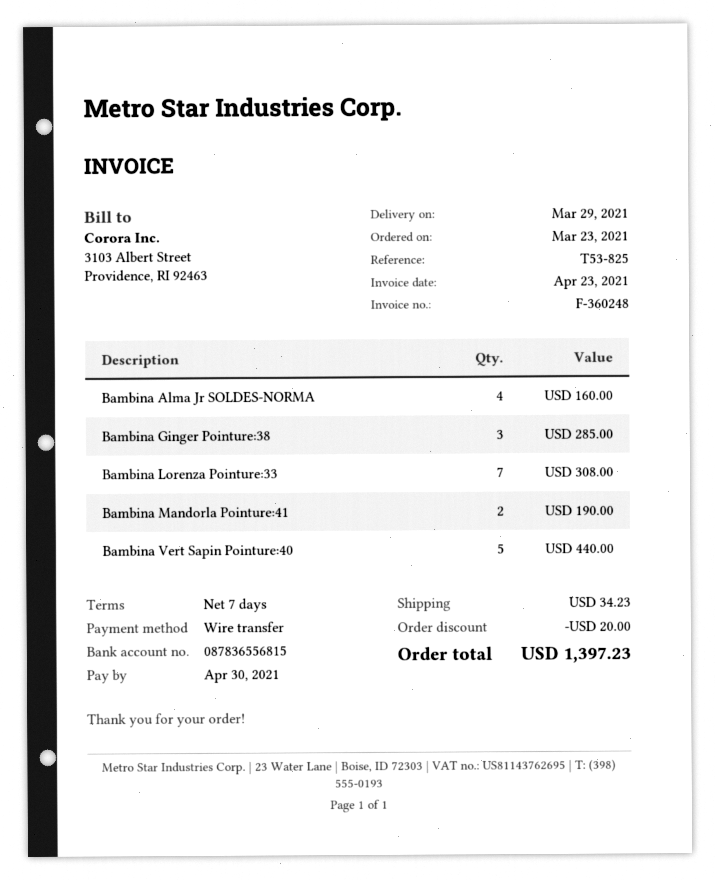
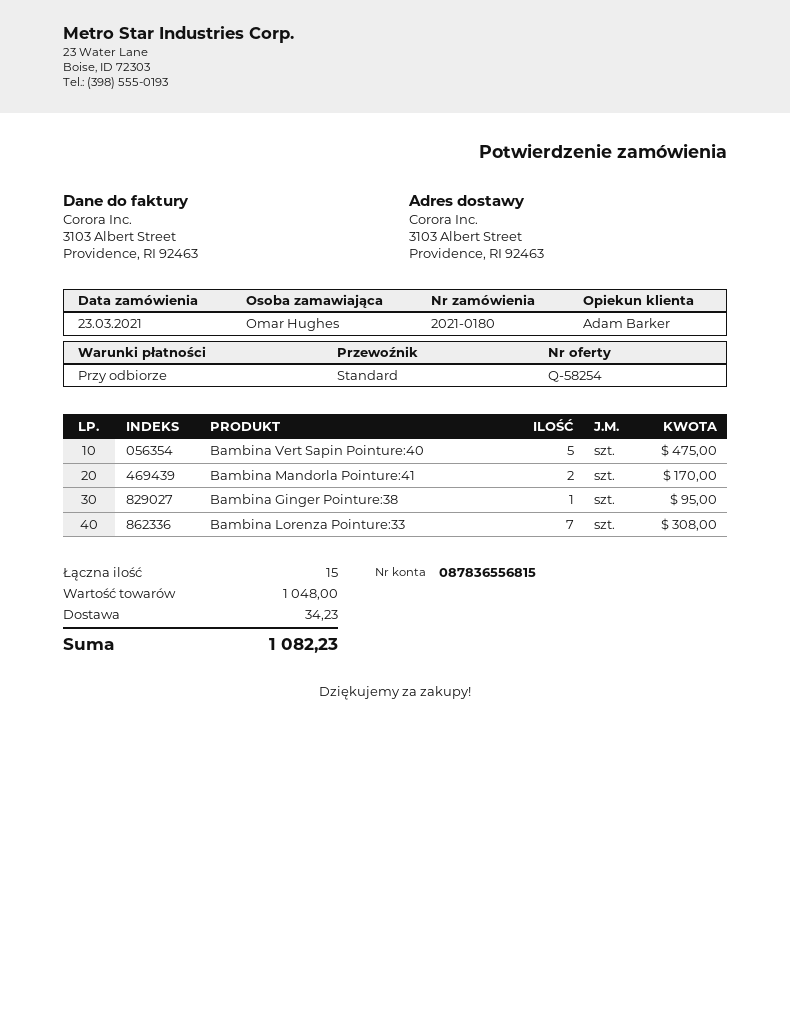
payment terms: 7 days -> on receipt
Bambina Alma Jr SOLDES-NORMA: 4 for 160.00 -> none
Bambina Ginger Pointure:38: 3 for 285.00 -> 1 for 95.00
Bambina Mandorla Pointure:41: 2 for 190.00 -> 2 for 170.00
Bambina Vert Sapin Pointure:40: 5 for 440.00 -> 5 for 475.00
discount: 20.00 -> none
total: 1397.23 -> 1082.23

